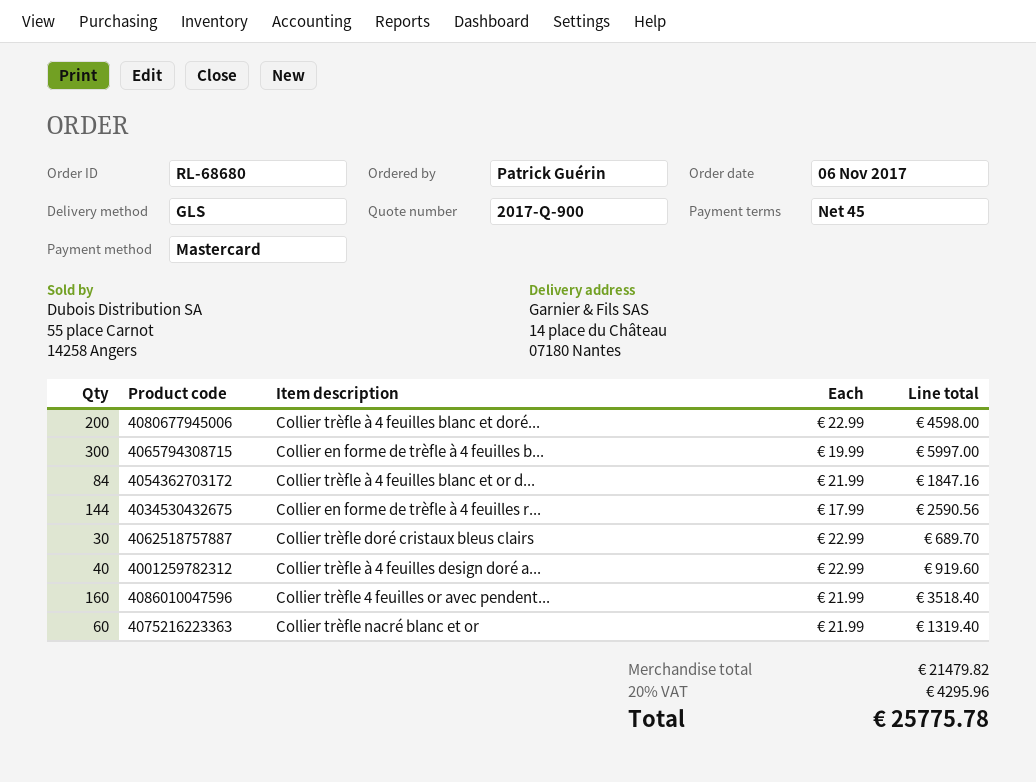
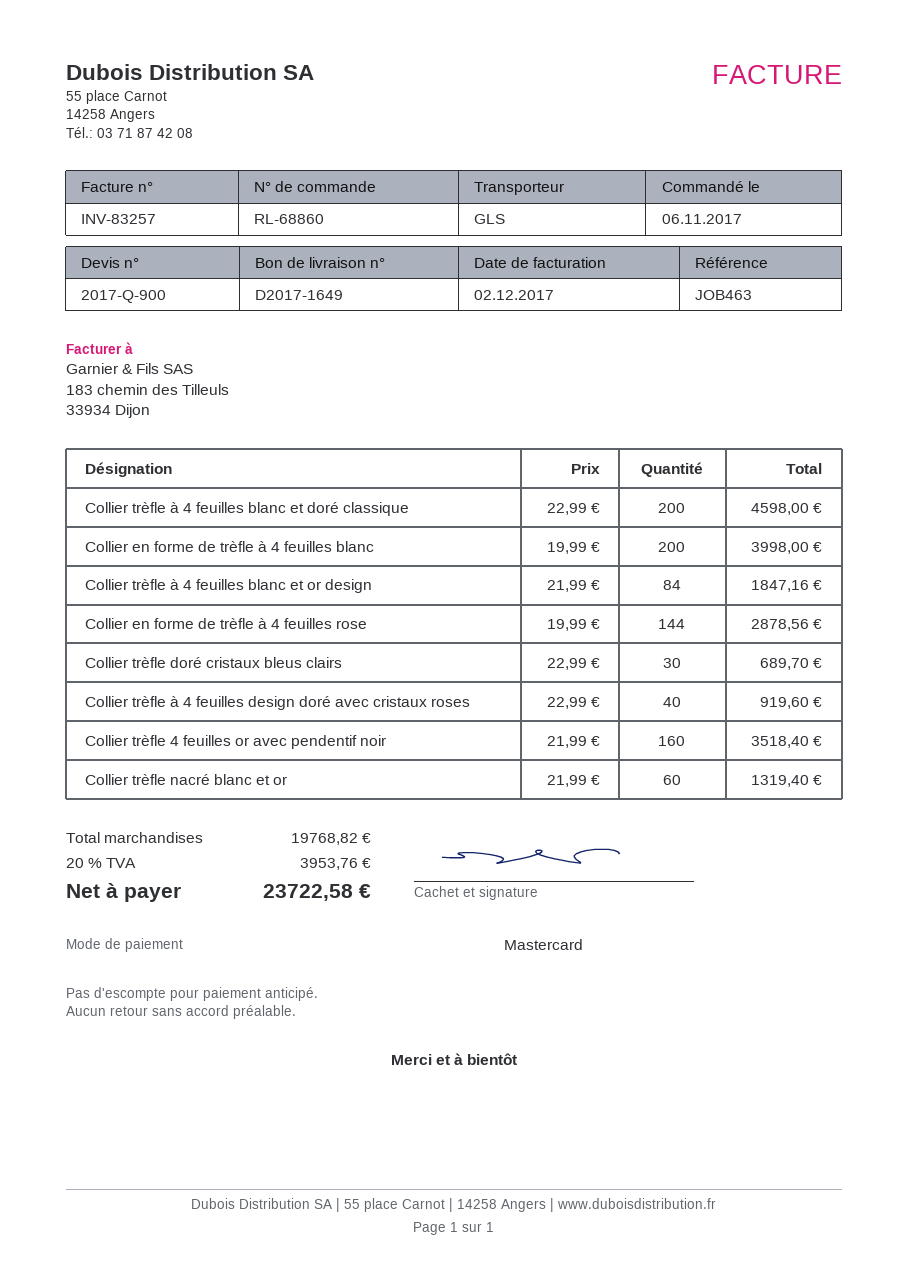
order number: RL-68680 -> RL-68860
Collier en forme de trèfle à 4 feuilles b...: 300 x 19.99 = 5997.00 -> 200 x 19.99 = 3998.00
Collier en forme de trèfle à 4 feuilles r...: 144 x 17.99 = 2590.56 -> 144 x 19.99 = 2878.56
subtotal: 21479.82 -> 19768.82
tax: 20% = 4295.96 -> 20% = 3953.76
total: 25775.78 -> 23722.58

